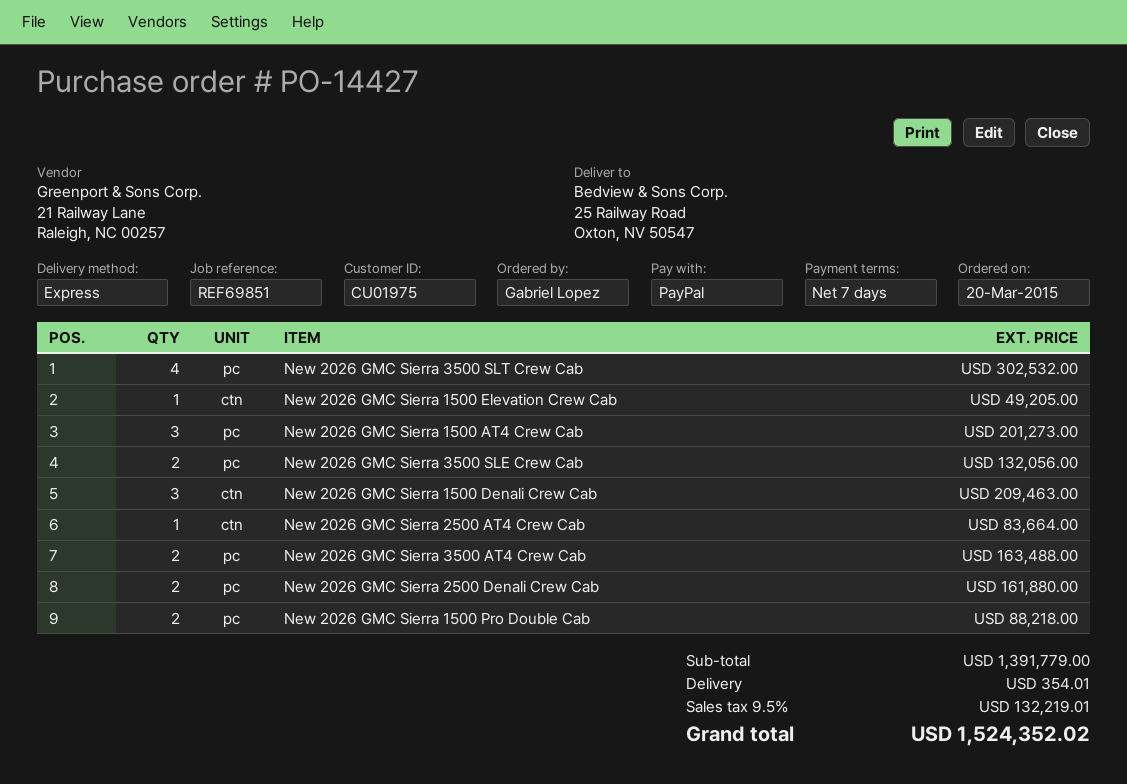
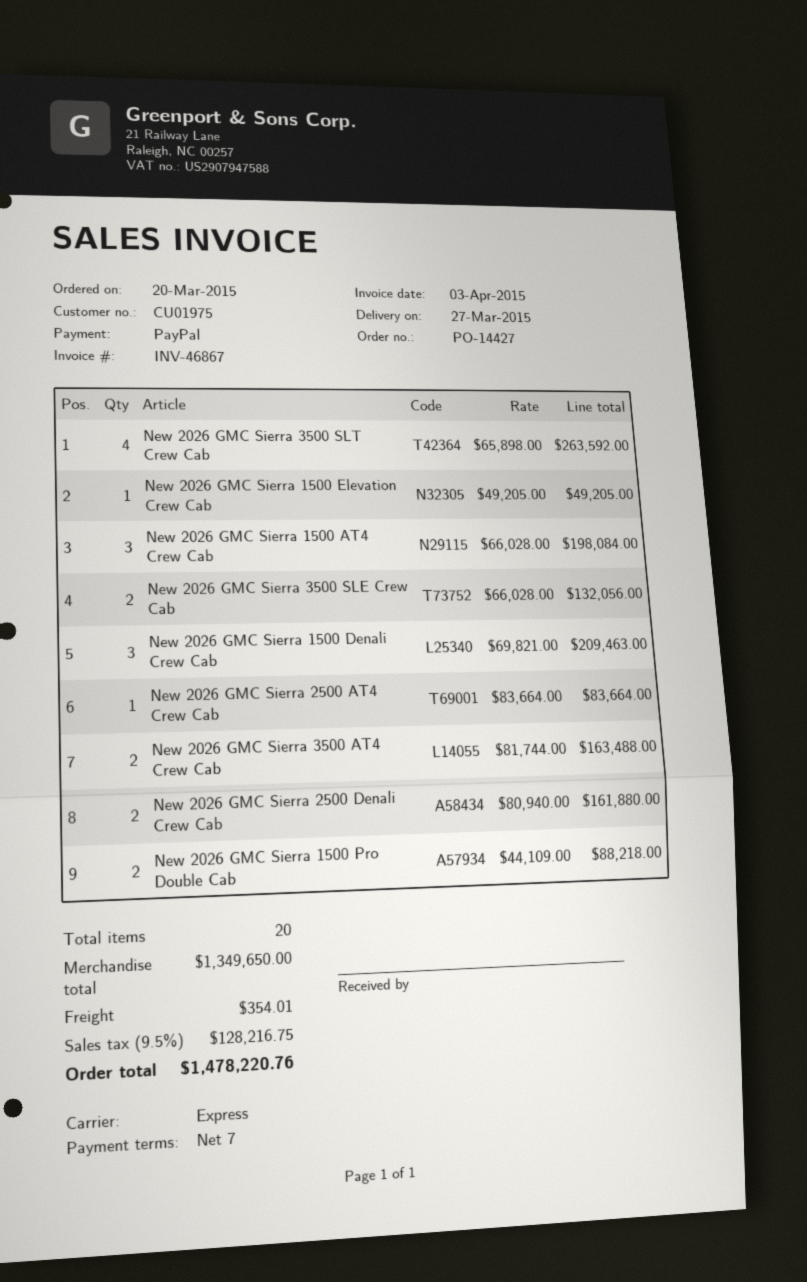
New 2026 GMC Sierra 3500 SLT Crew Cab: 4 for 302532.00 -> 4 for 263592.00
New 2026 GMC Sierra 1500 AT4 Crew Cab: 3 for 201273.00 -> 3 for 198084.00
subtotal: 1391779.00 -> 1349650.00
tax: 9.5% = 132219.01 -> 9.5% = 128216.75
total: 1524352.02 -> 1478220.76

